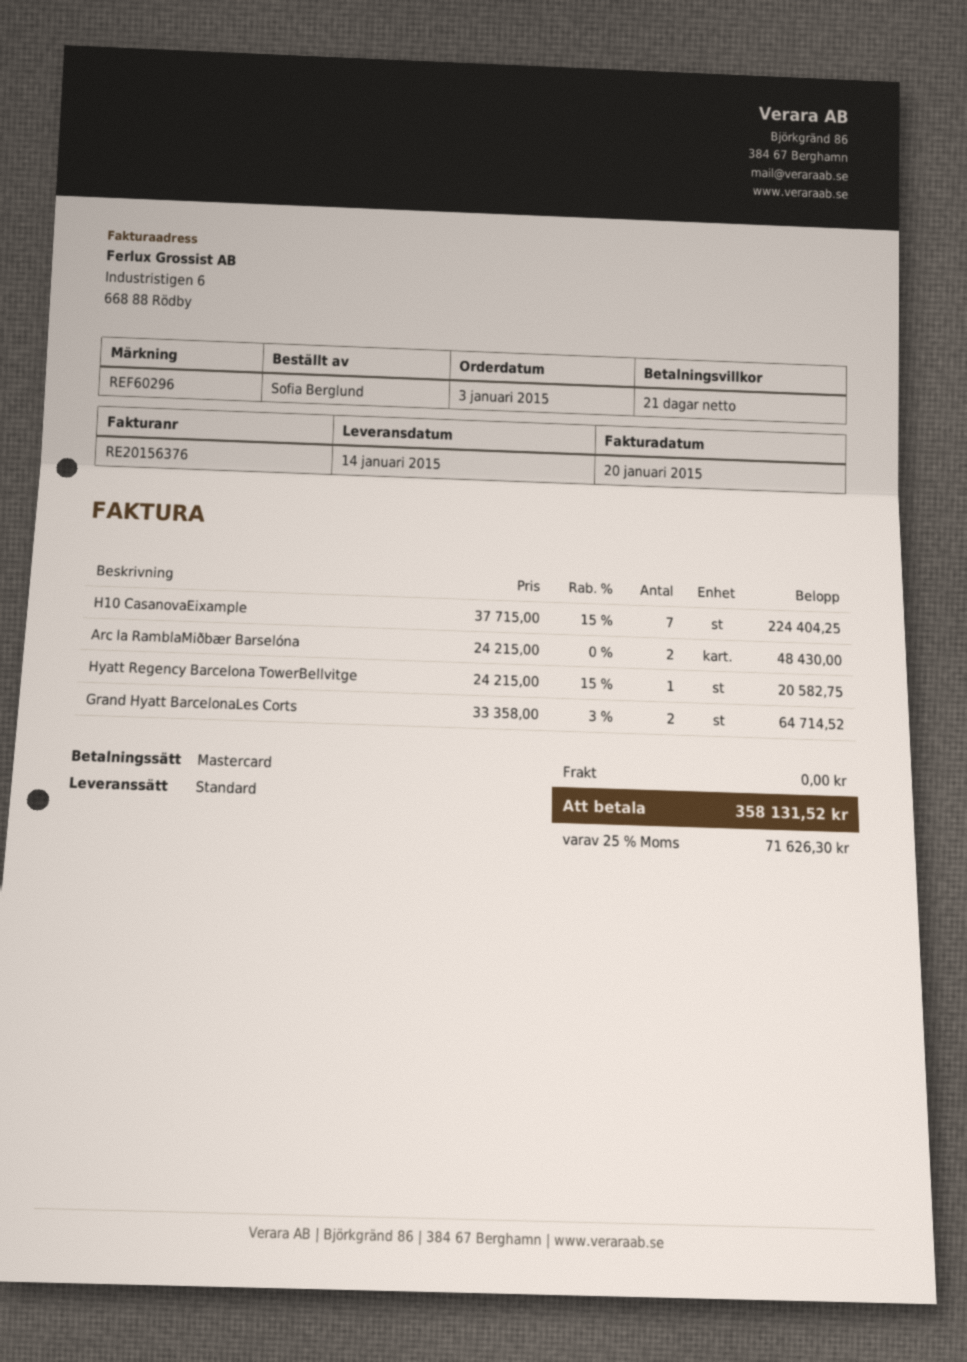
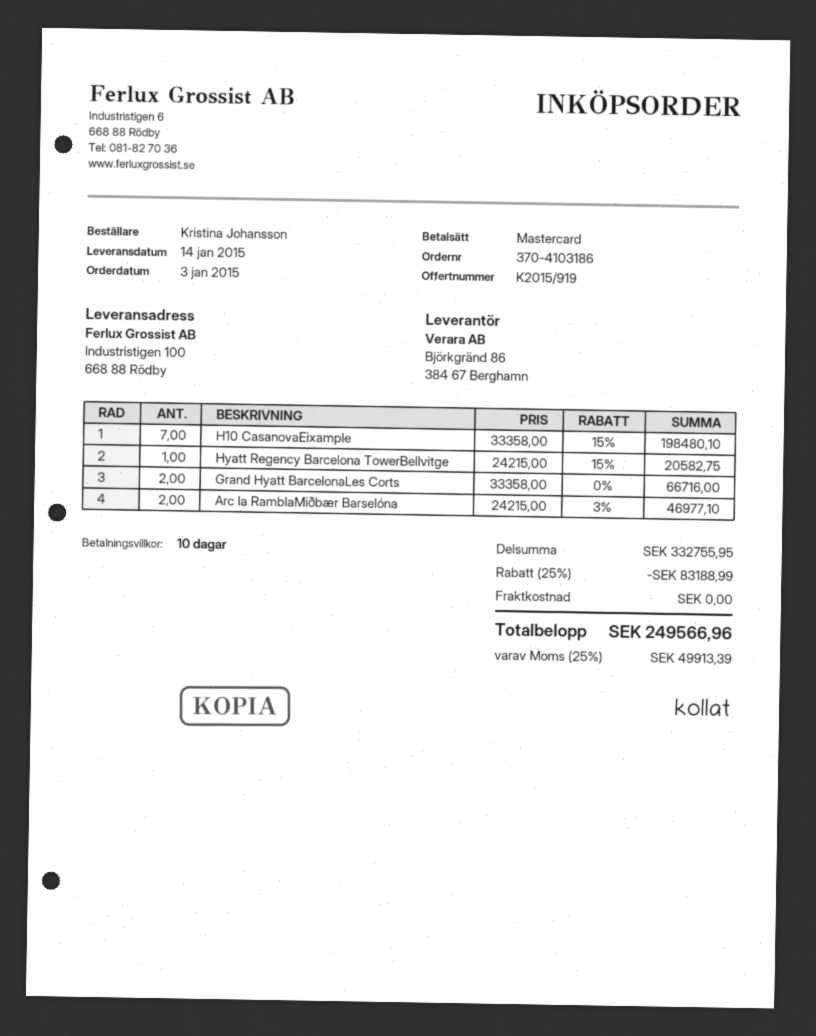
payment terms: 21 days -> 10 days
ordered by: Sofia Berglund -> Kristina Johansson
H10 CasanovaEixample: 7 x 37715.00 - 15% = 224404.25 -> 7 x 33358.00 - 15% = 198480.10
Arc la RamblaMiðbær Barselóna: 2 x 24215.00 = 48430.00 -> 2 x 24215.00 - 3% = 46977.10
Grand Hyatt BarcelonaLes Corts: 2 x 33358.00 - 3% = 64714.52 -> 2 x 33358.00 = 66716.00
discount: none -> 25% = 83188.99
tax: 25% = 71626.30 -> 25% = 49913.39
total: 358131.52 -> 249566.96

